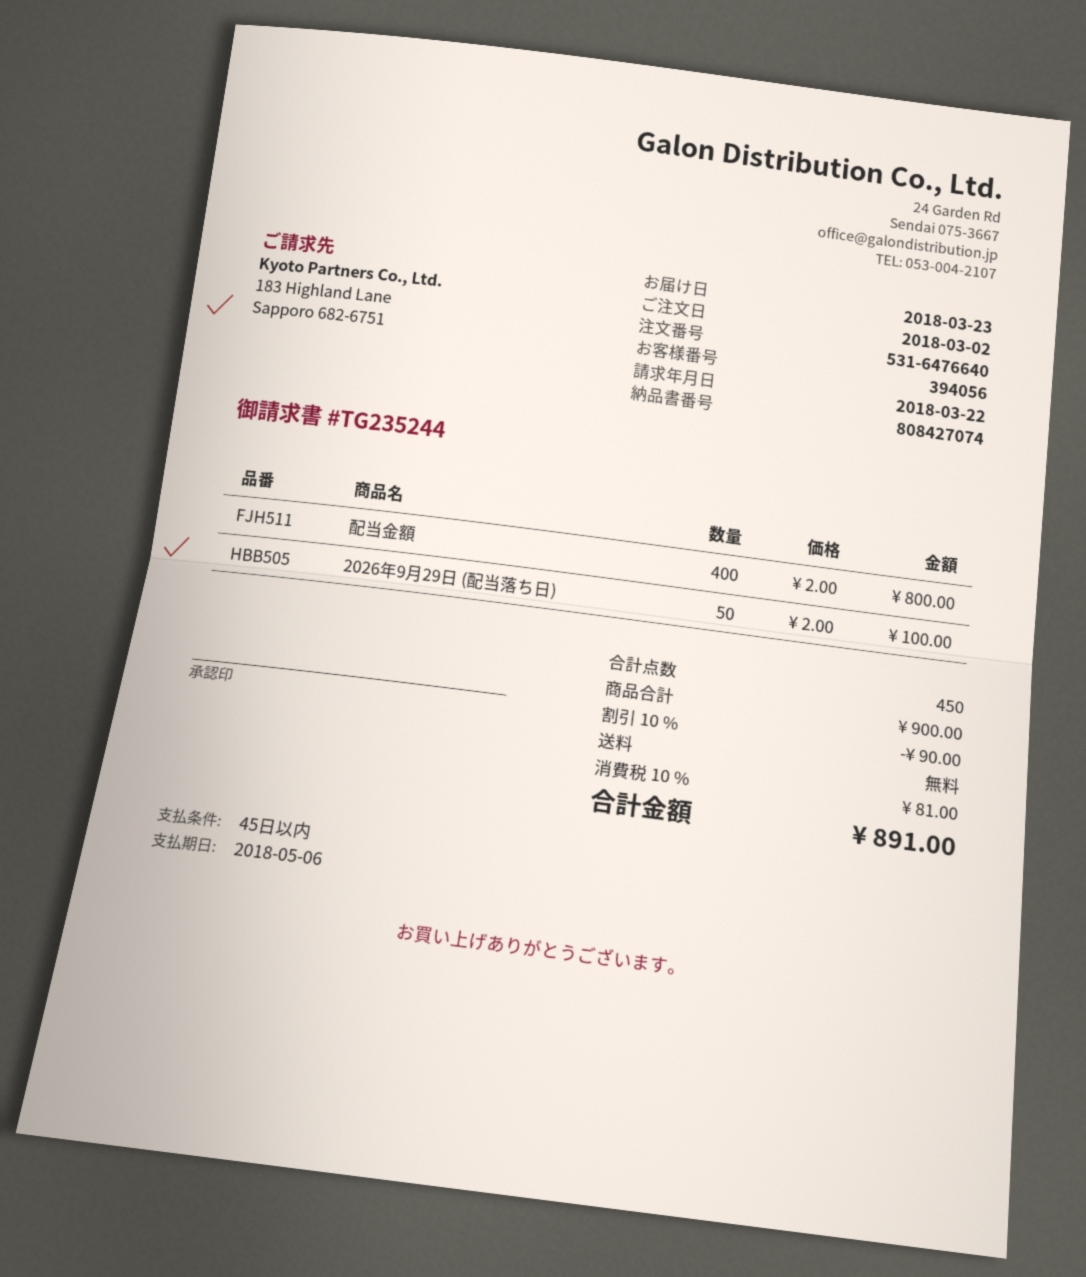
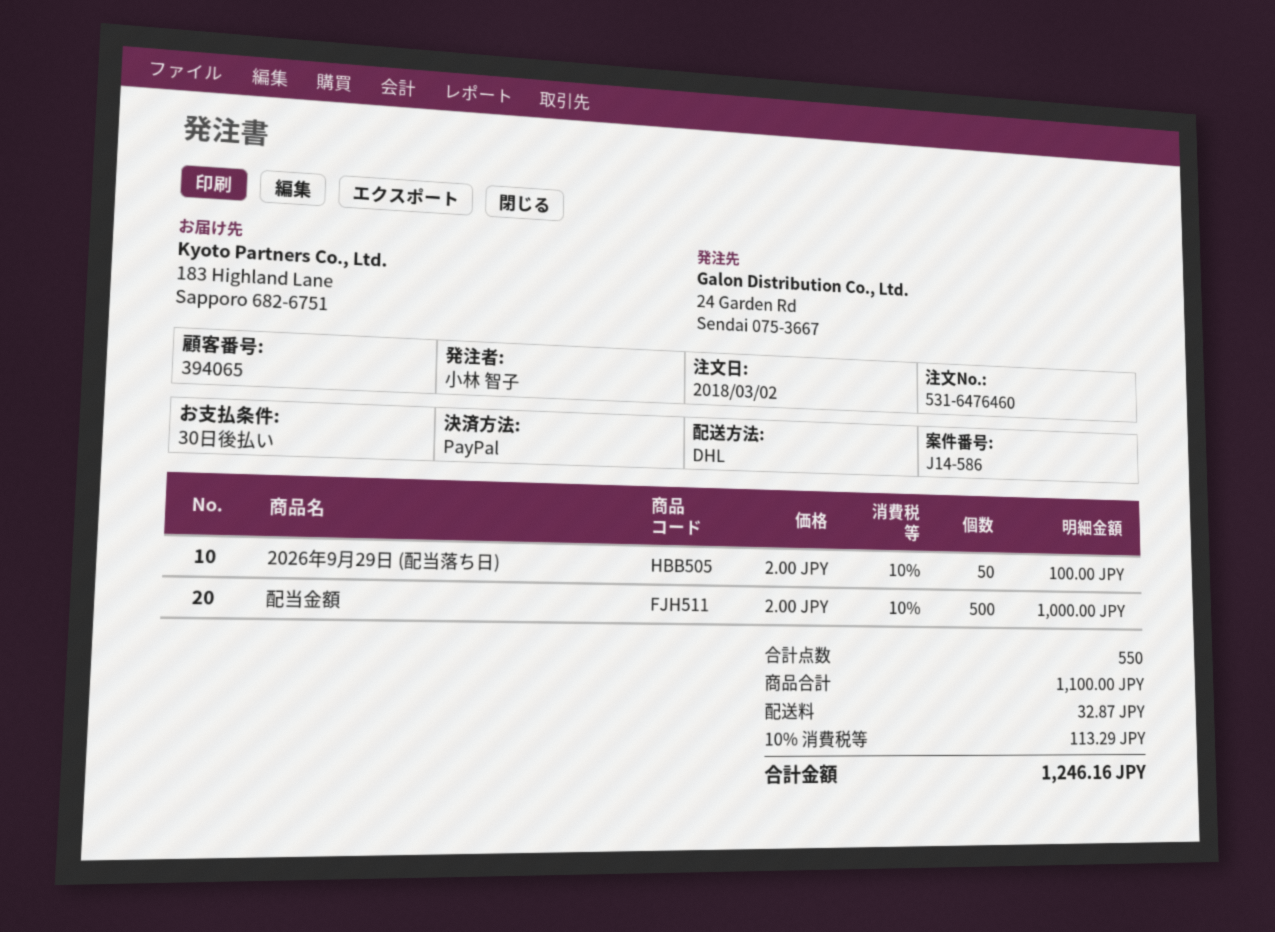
order number: 531-6476640 -> 531-6476460
payment terms: 45 days -> 30 days
customer number: 394056 -> 394065
配当金額: 400 x 2.00 = 800.00 -> 500 x 2.00 = 1000.00
total quantity: 450 -> 550
subtotal: 900.00 -> 1100.00
discount: 10% = 90.00 -> none
shipping: 0.00 -> 32.87
tax: 10% = 81.00 -> 10% = 113.29
total: 891.00 -> 1246.16

